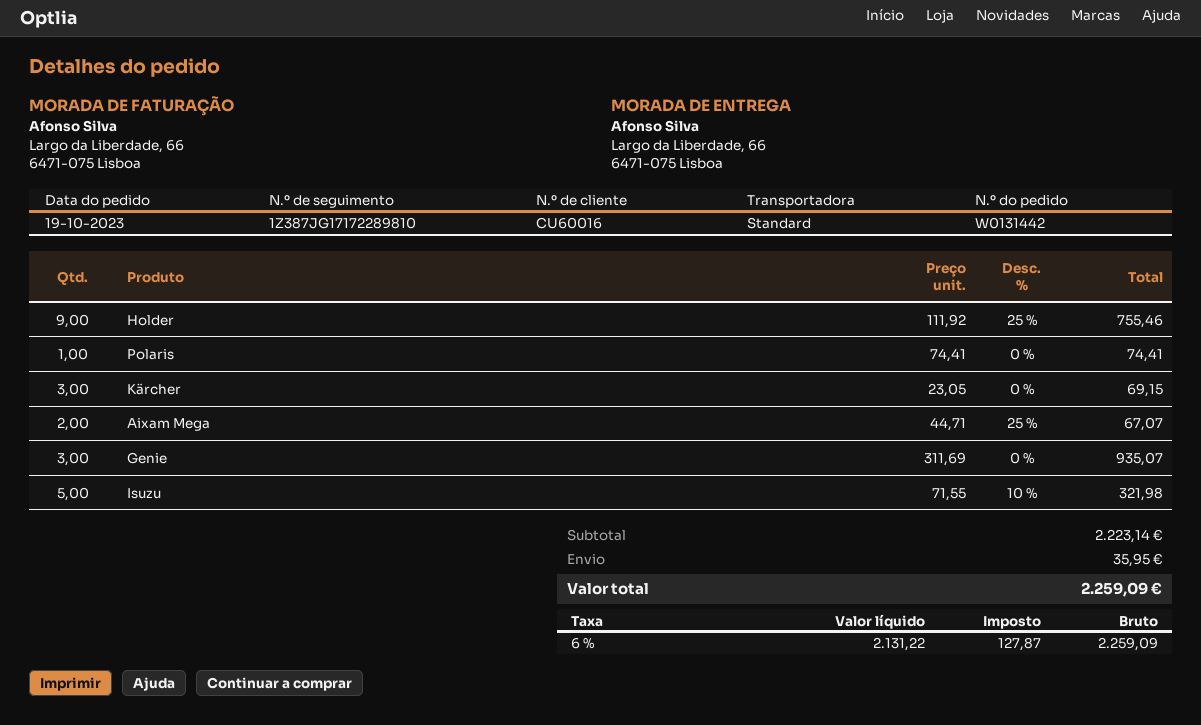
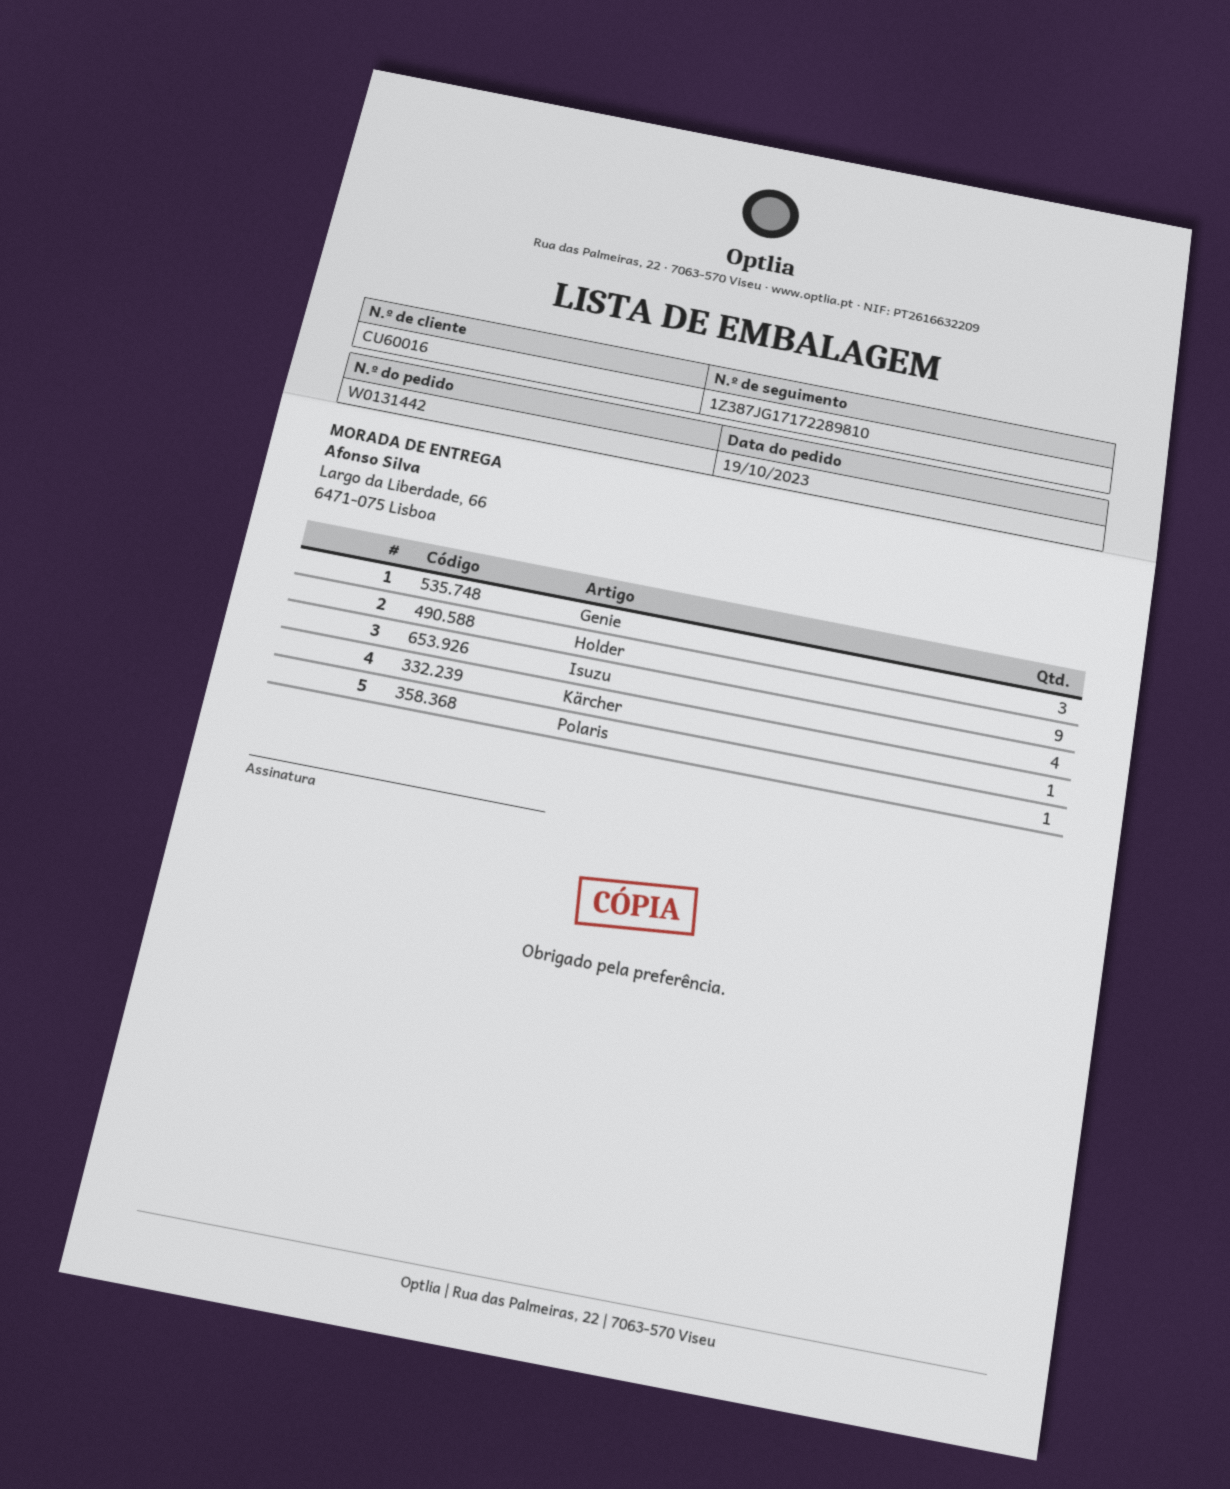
Kärcher: 3 -> 1
Aixam Mega: 2 -> none
Isuzu: 5 -> 4

